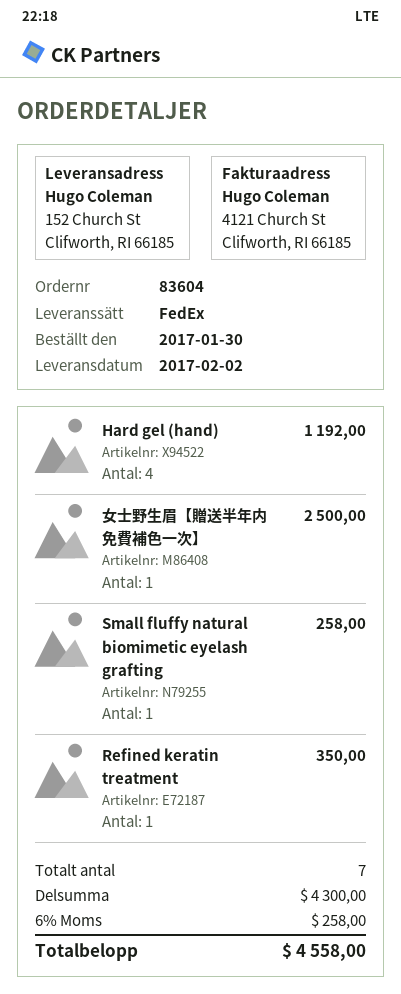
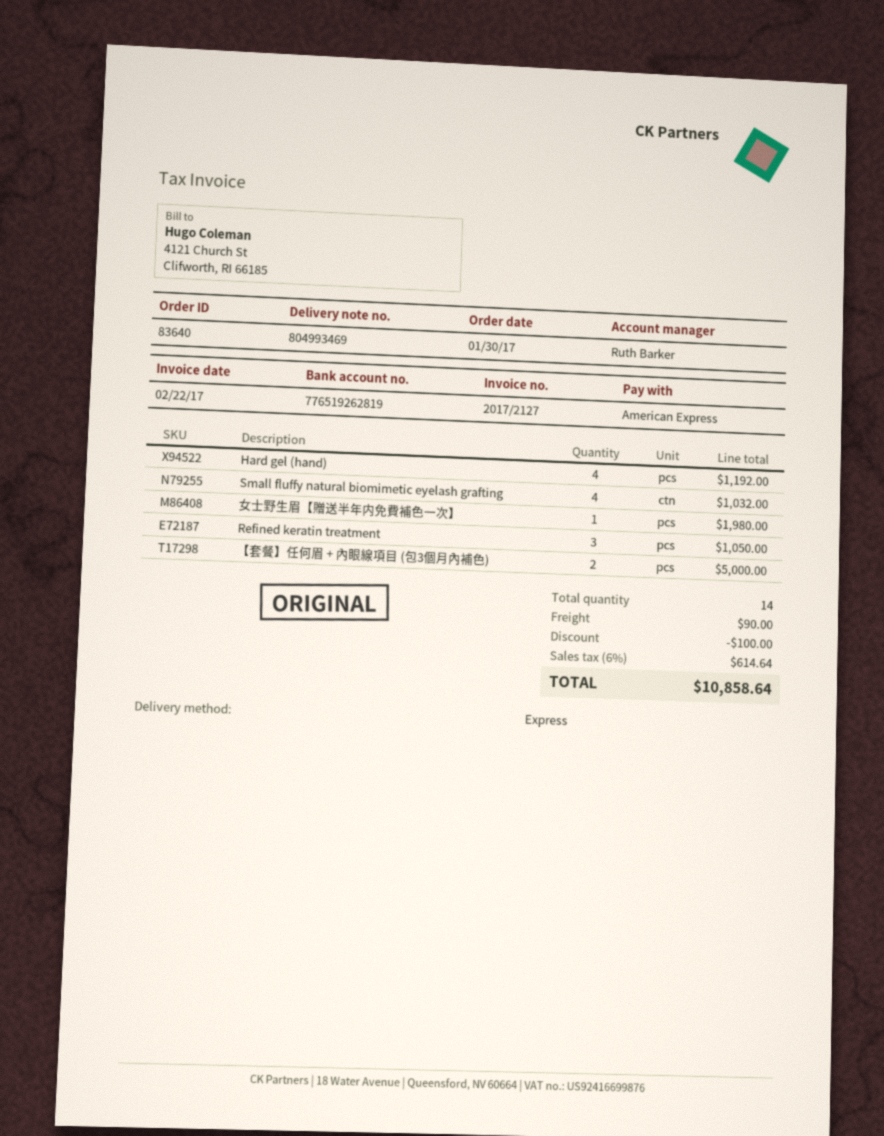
order number: 83604 -> 83640
shipping method: FedEx -> express
女士野生眉【贈送半年内免費補色一次】: 1 for 2500.00 -> 1 for 1980.00
Small fluffy natural biomimetic eyelash grafting: 1 for 258.00 -> 4 for 1032.00
Refined keratin treatment: 1 for 350.00 -> 3 for 1050.00
【套餐】任何眉 + 內眼線項目 (包3個月內補色): none -> 2 for 5000.00
total quantity: 7 -> 14
discount: none -> 100.00
shipping: none -> 90.00
tax: 6% = 258.00 -> 6% = 614.64
total: 4558.00 -> 10858.64

